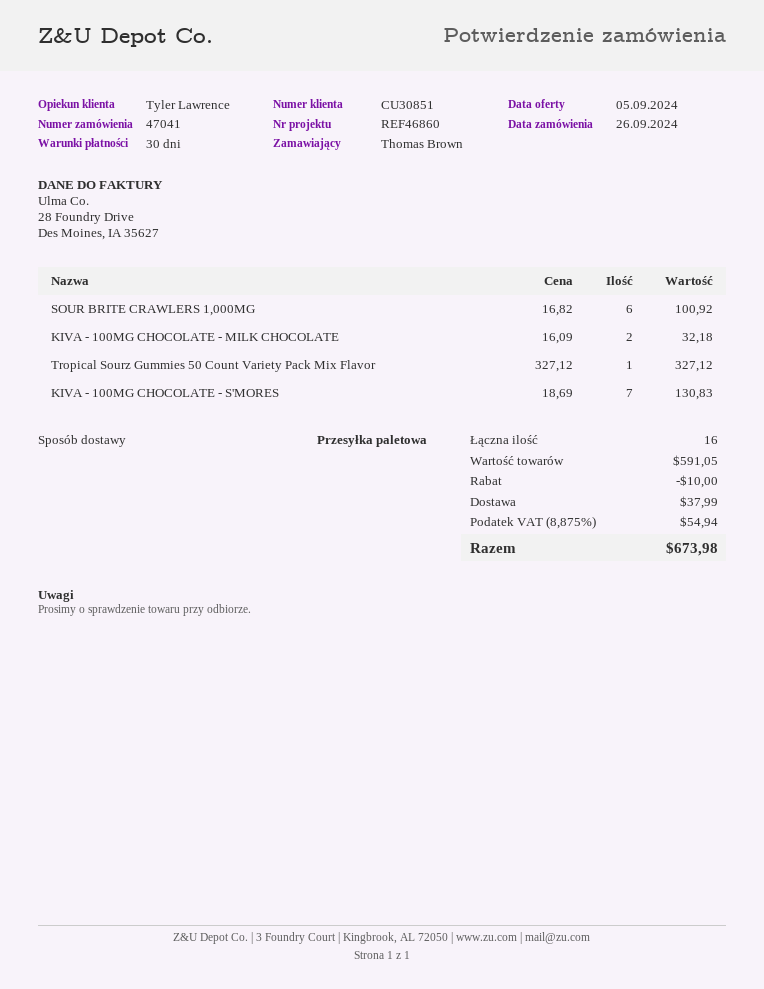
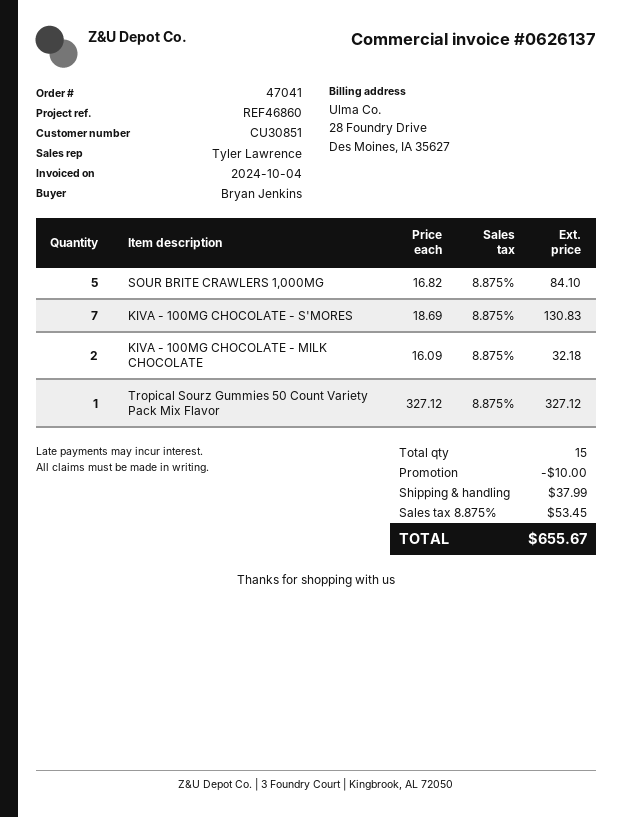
ordered by: Thomas Brown -> Bryan Jenkins
SOUR BRITE CRAWLERS 1,000MG: 6 x 16.82 = 100.92 -> 5 x 16.82 = 84.10
total quantity: 16 -> 15
tax: 8.875% = 54.94 -> 8.875% = 53.45
total: 673.98 -> 655.67

